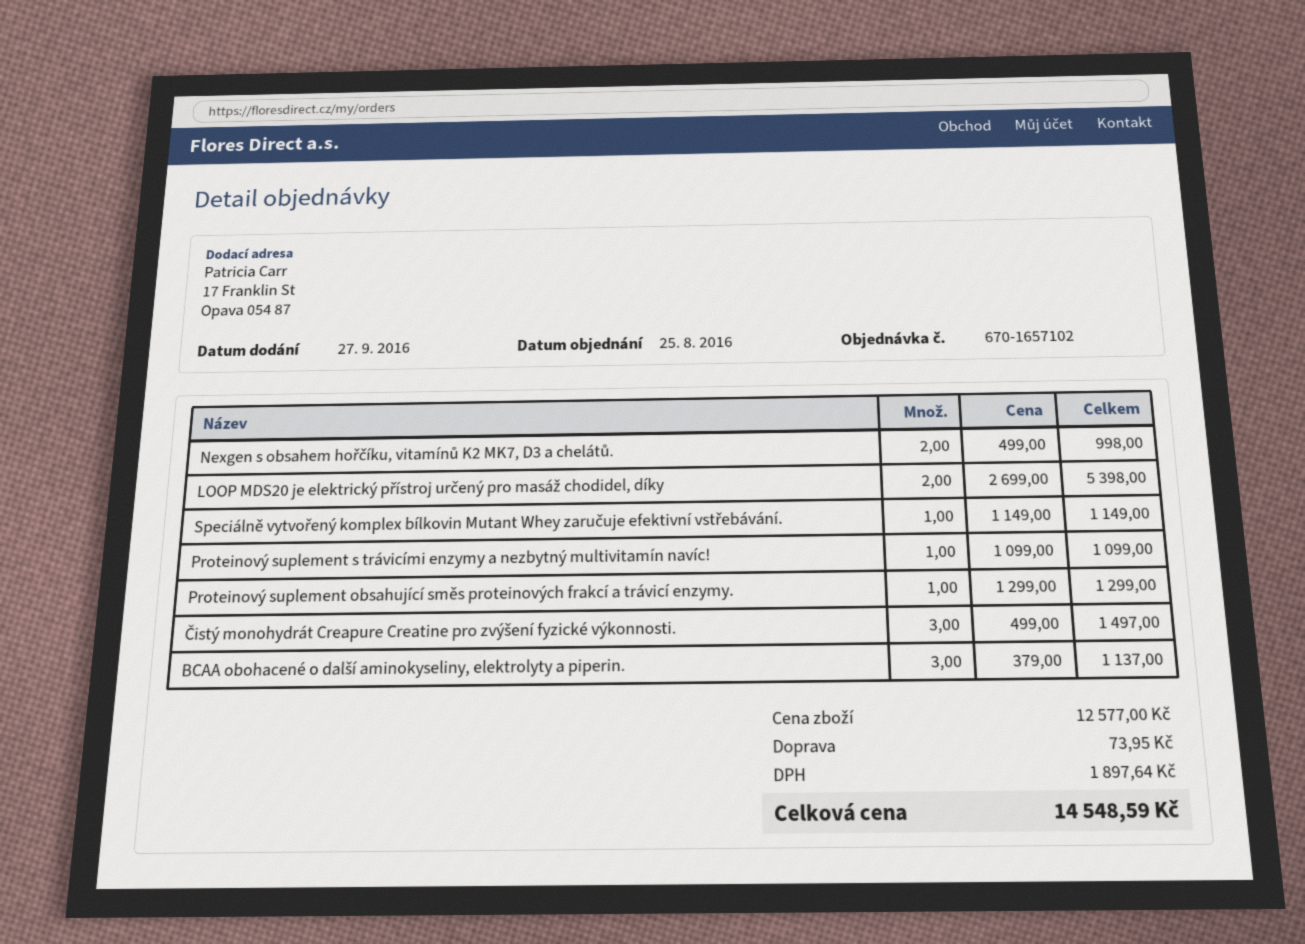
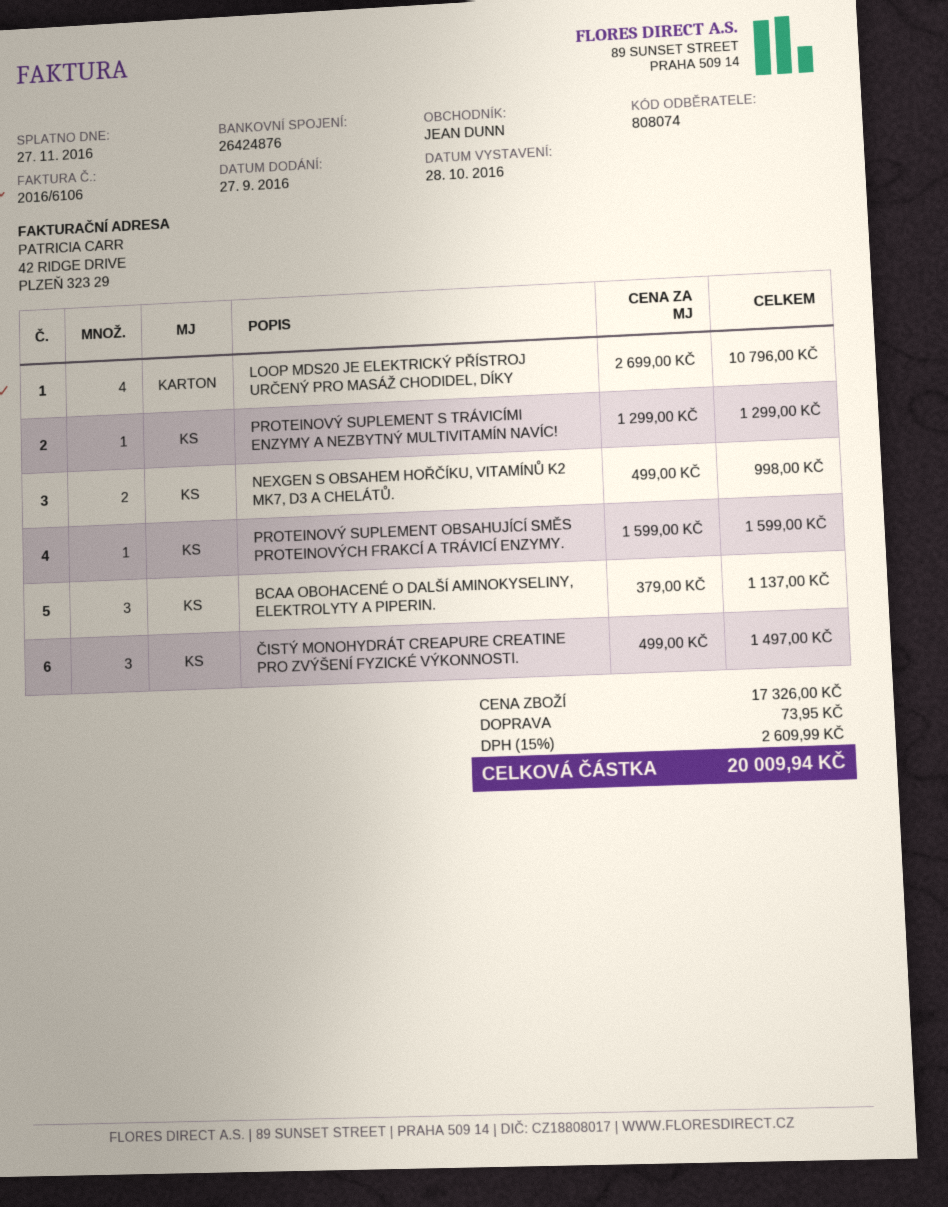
LOOP MDS20 je elektrický přístroj určený pro masáž chodidel, díky: 2 x 2699.00 = 5398.00 -> 4 x 2699.00 = 10796.00
Speciálně vytvořený komplex bílkovin Mutant Whey zaručuje efektivní vstřebávání.: 1 x 1149.00 = 1149.00 -> none
Proteinový suplement s trávicími enzymy a nezbytný multivitamín navíc!: 1 x 1099.00 = 1099.00 -> 1 x 1299.00 = 1299.00
Proteinový suplement obsahující směs proteinových frakcí a trávicí enzymy.: 1 x 1299.00 = 1299.00 -> 1 x 1599.00 = 1599.00
subtotal: 12577.00 -> 17326.00
tax: 1897.64 -> 2609.99
total: 14548.59 -> 20009.94

